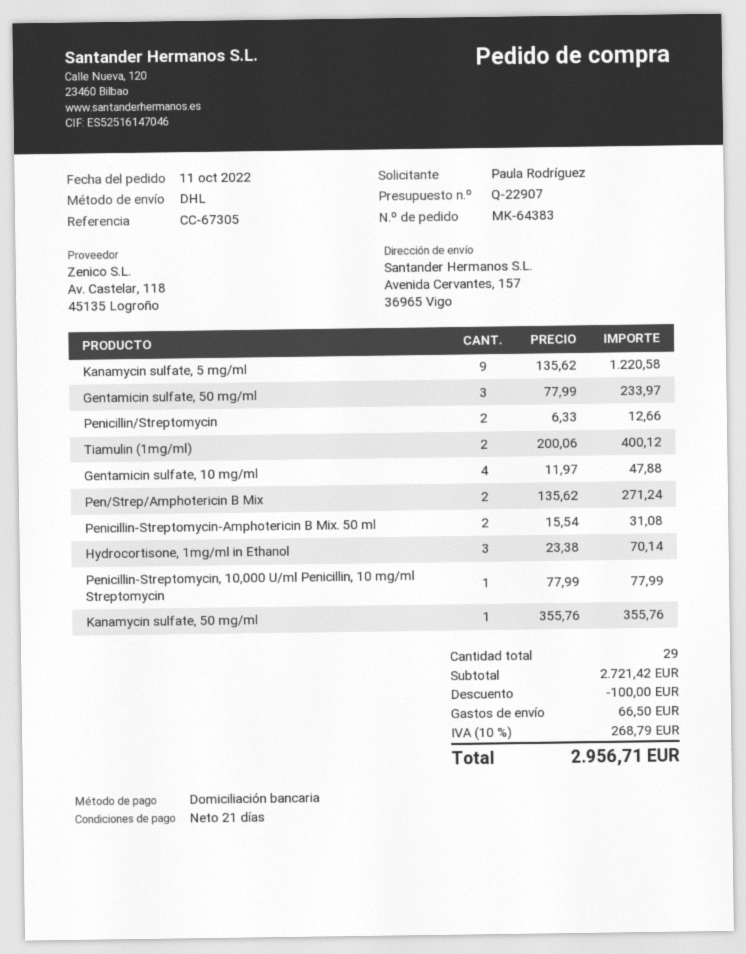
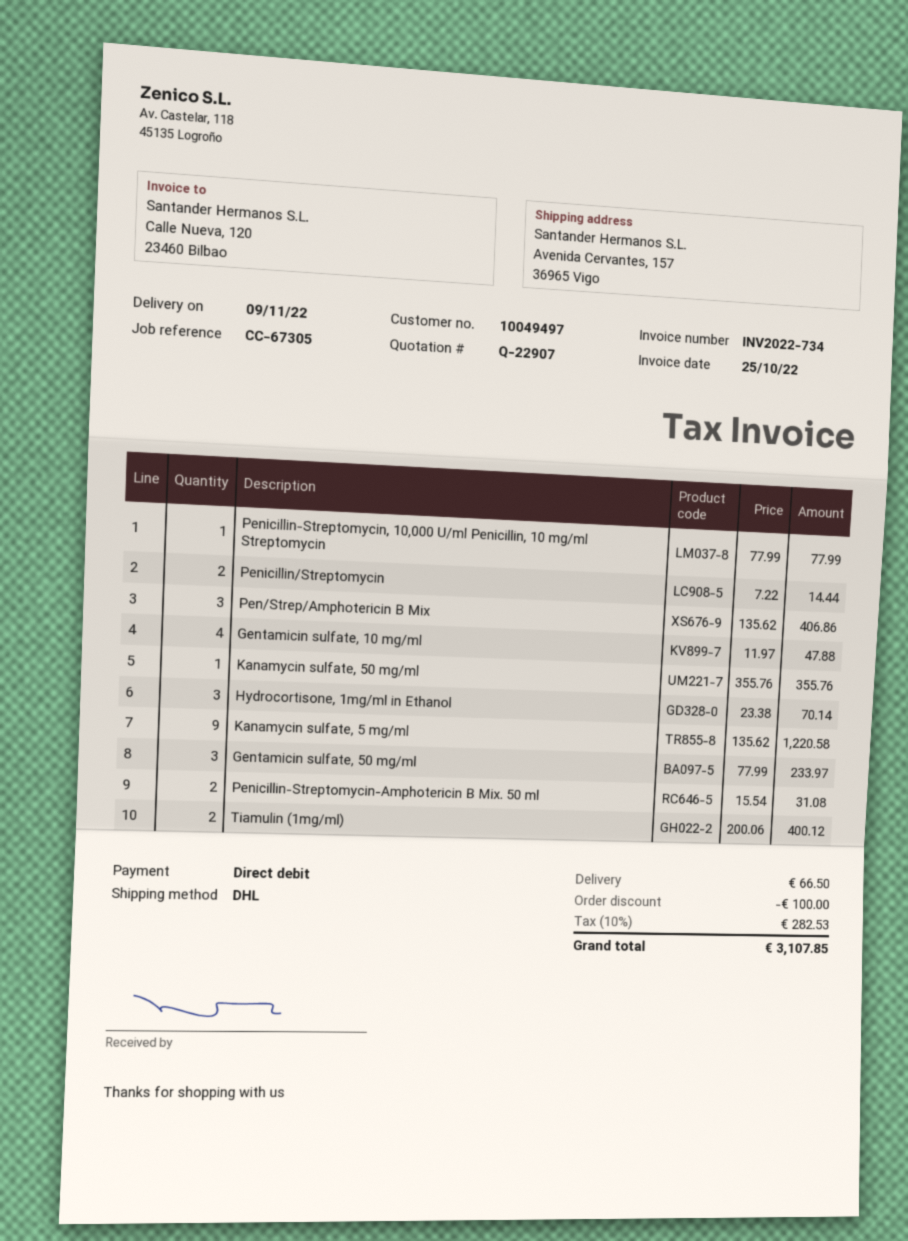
Penicillin/Streptomycin: 2 x 6.33 = 12.66 -> 2 x 7.22 = 14.44
Pen/Strep/Amphotericin B Mix: 2 x 135.62 = 271.24 -> 3 x 135.62 = 406.86
tax: 10% = 268.79 -> 10% = 282.53
total: 2956.71 -> 3107.85

